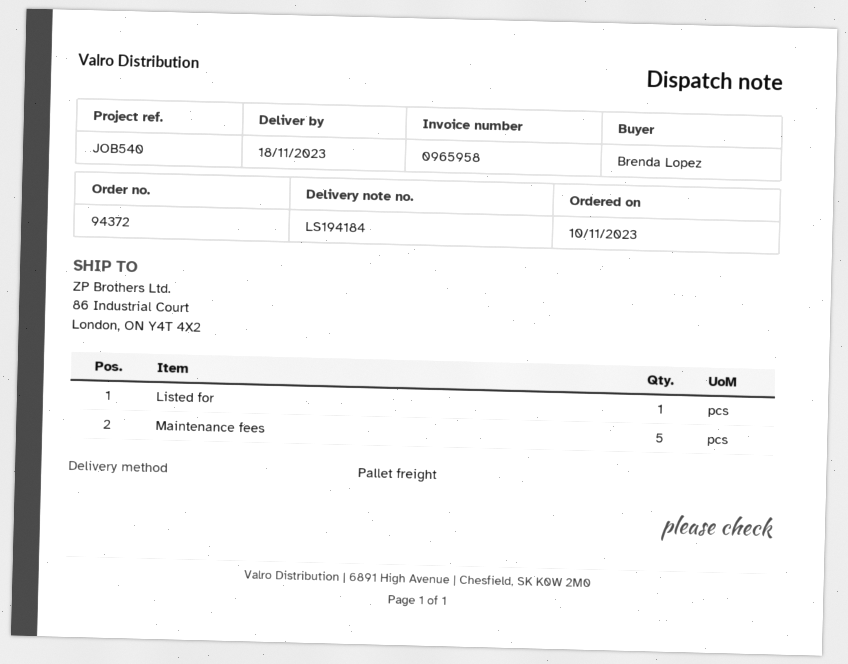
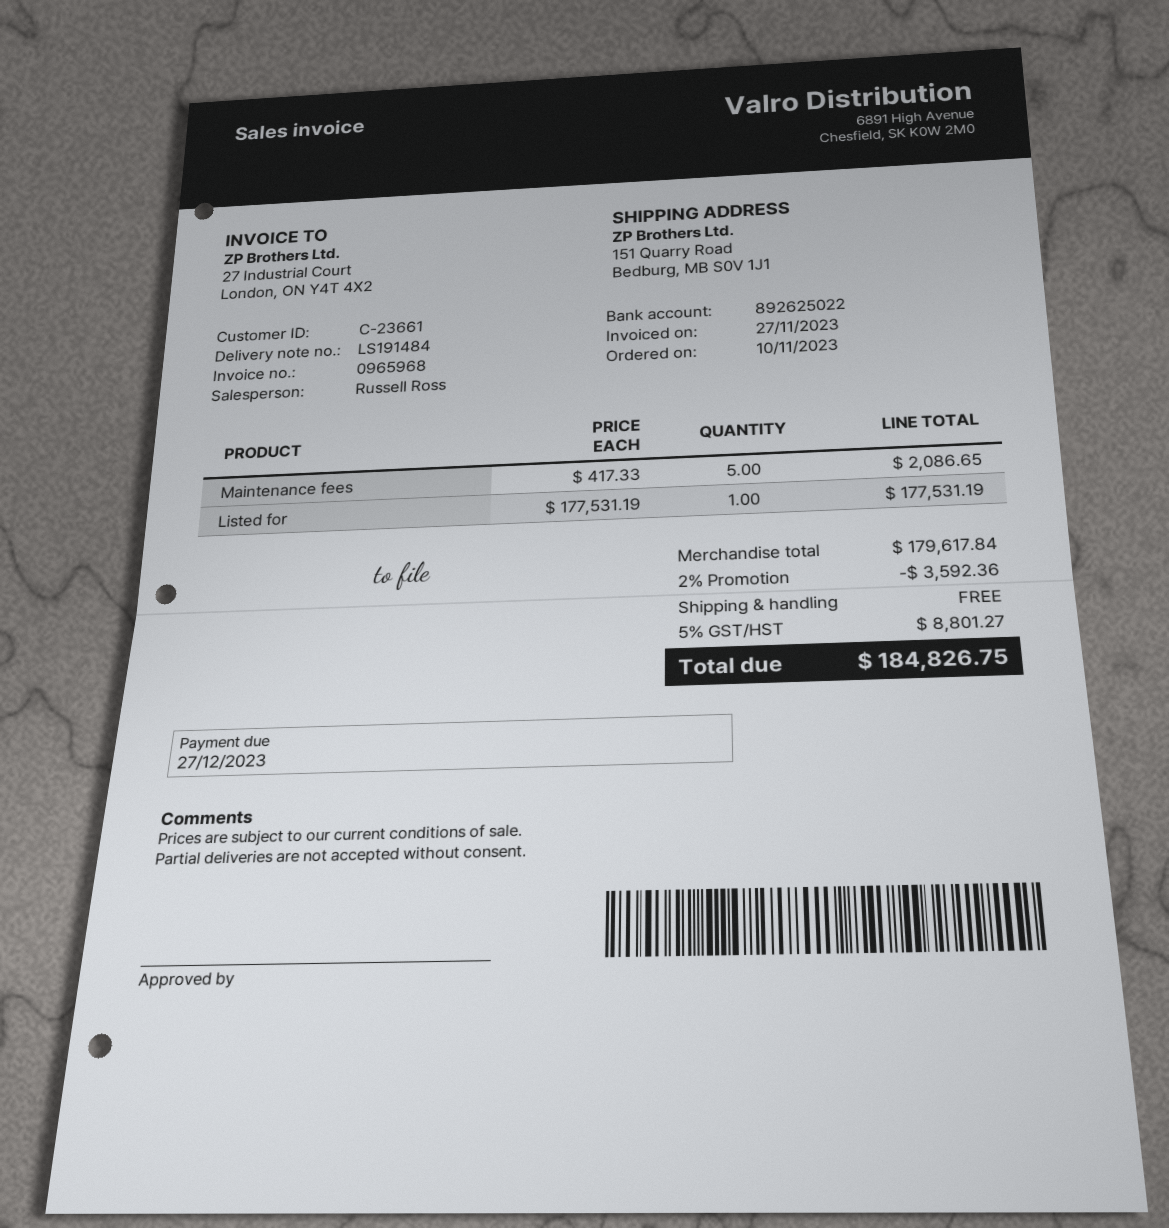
delivery note number: LS194184 -> LS191484
invoice number: 0965958 -> 0965968
ship to: 86 Industrial Court, London, ON Y4T 4X2 -> 151 Quarry Road, Bedburg, MB S0V 1J1

